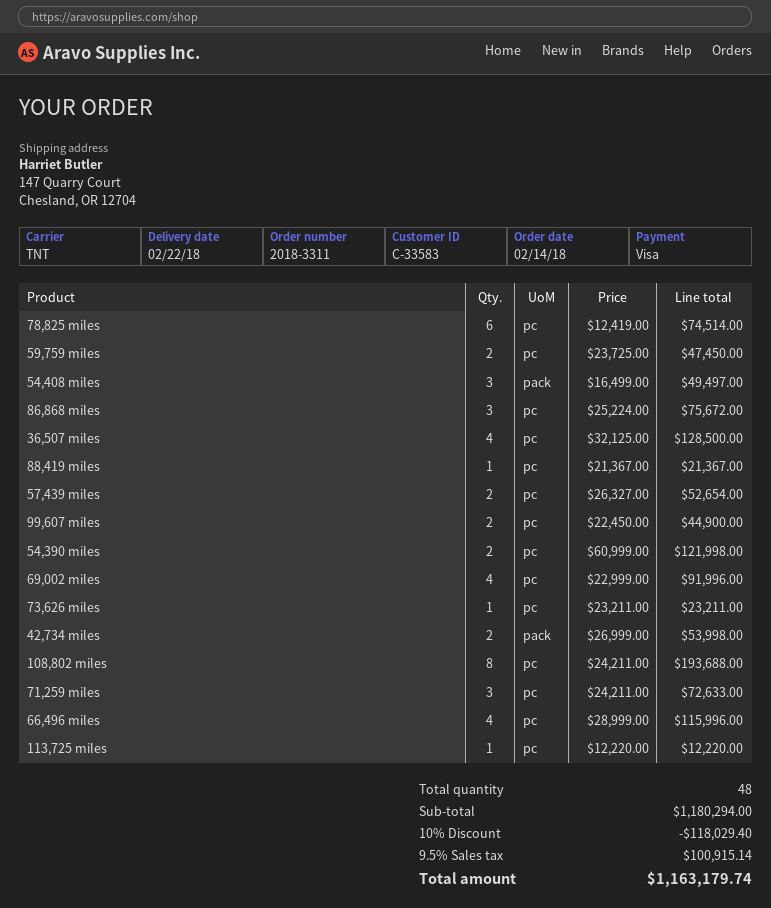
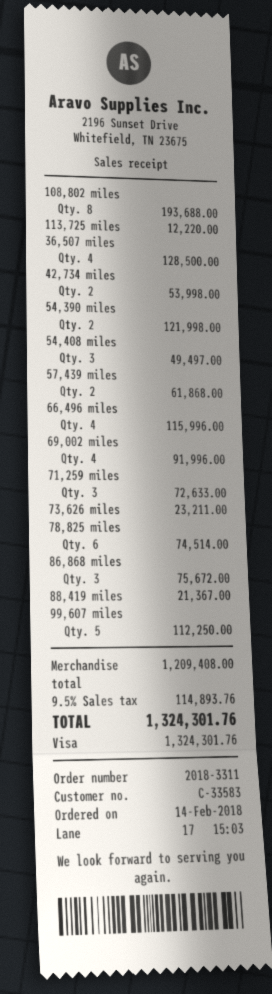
59,759 miles: 2 for 47450.00 -> none
57,439 miles: 2 for 52654.00 -> 2 for 61868.00
99,607 miles: 2 for 44900.00 -> 5 for 112250.00
subtotal: 1180294.00 -> 1209408.00
discount: 10% = 118029.40 -> none
tax: 9.5% = 100915.14 -> 9.5% = 114893.76
total: 1163179.74 -> 1324301.76

